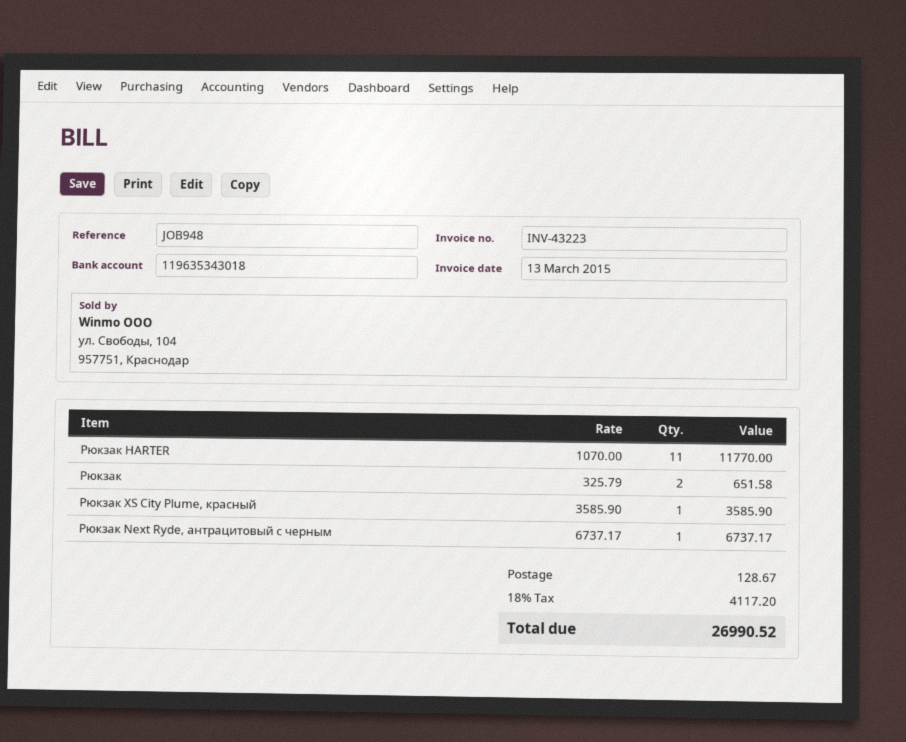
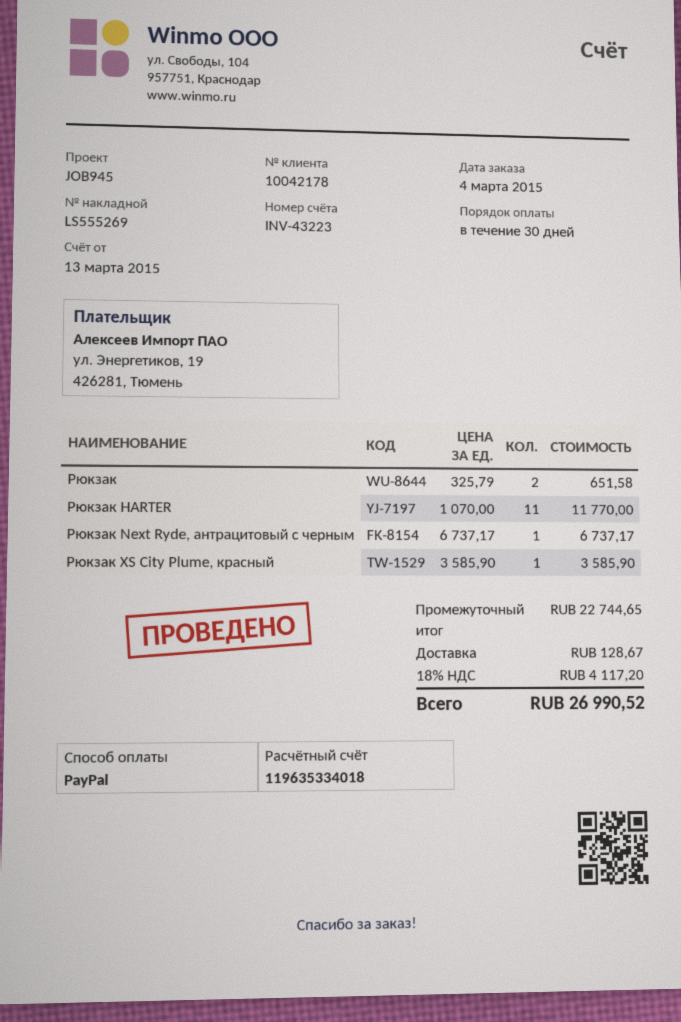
reference: JOB948 -> JOB945
bank account: 119635343018 -> 119635334018

